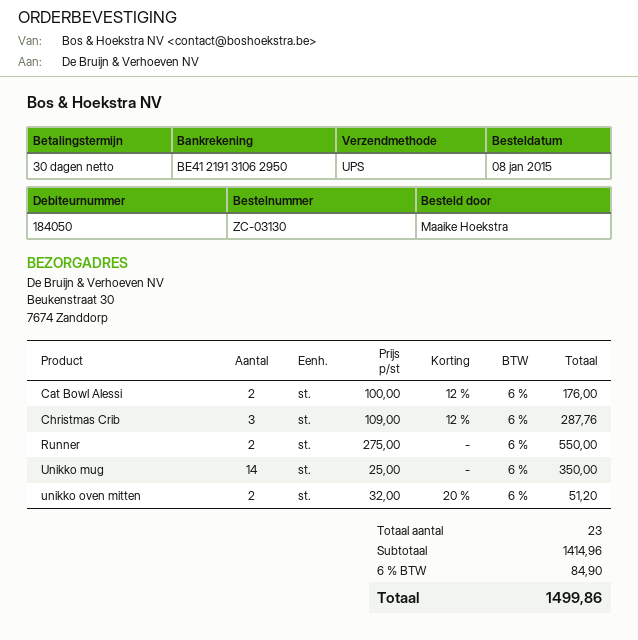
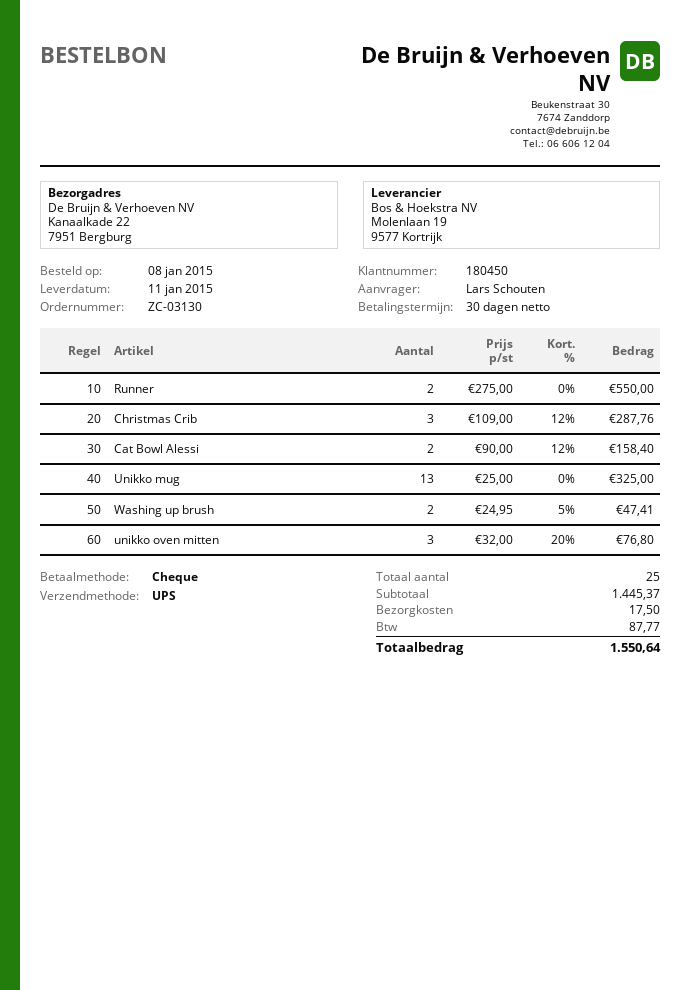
customer number: 184050 -> 180450
ordered by: Maaike Hoekstra -> Lars Schouten
ship to: Beukenstraat 30, 7674 Zanddorp -> Kanaalkade 22, 7951 Bergburg
Cat Bowl Alessi: 2 x 100.00 - 12% = 176.00 -> 2 x 90.00 - 12% = 158.40
Unikko mug: 14 x 25.00 = 350.00 -> 13 x 25.00 = 325.00
unikko oven mitten: 2 x 32.00 - 20% = 51.20 -> 3 x 32.00 - 20% = 76.80
Washing up brush: none -> 2 x 24.95 - 5% = 47.41
total quantity: 23 -> 25
subtotal: 1414.96 -> 1445.37
shipping: none -> 17.50
tax: 84.90 -> 87.77
total: 1499.86 -> 1550.64

